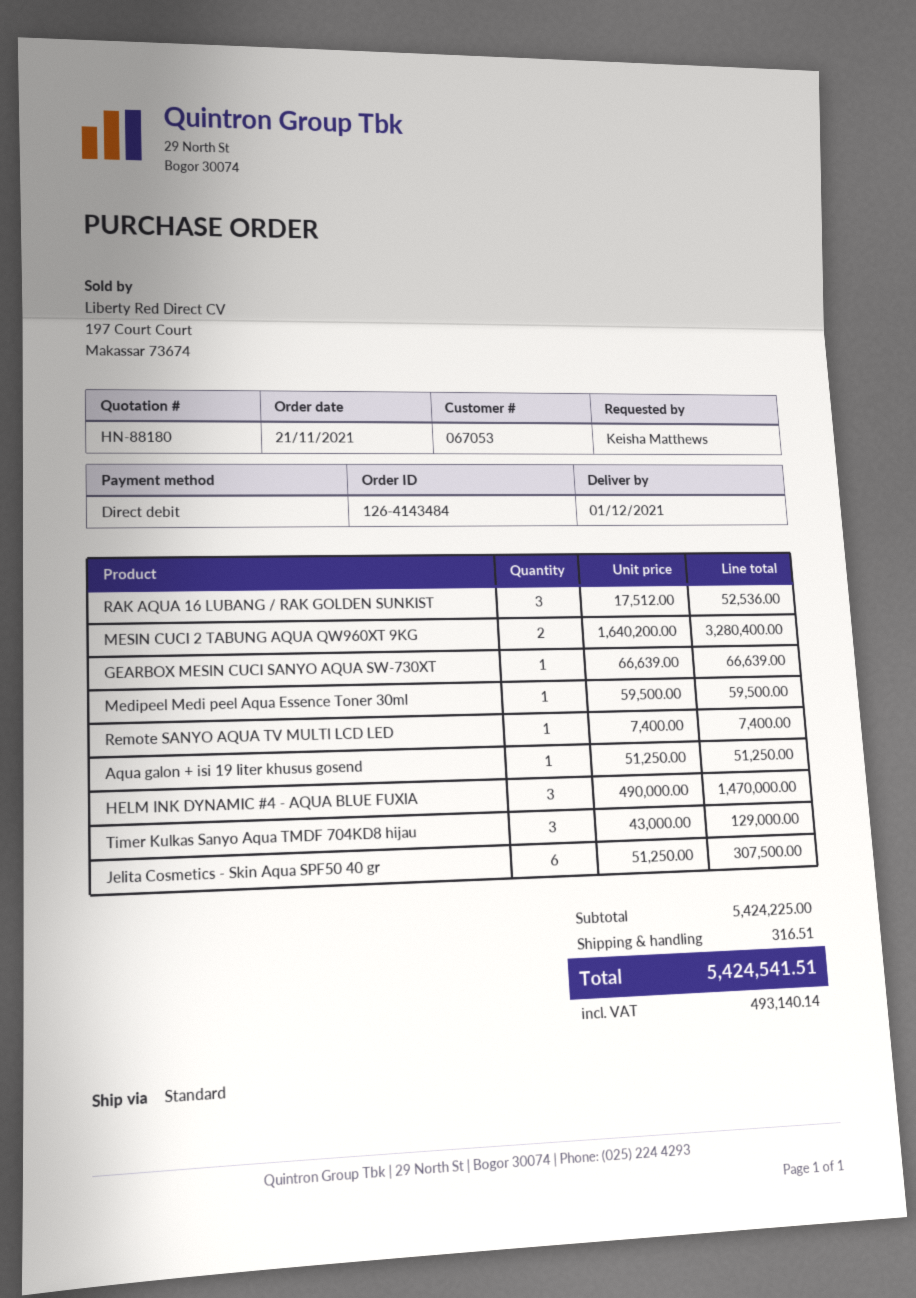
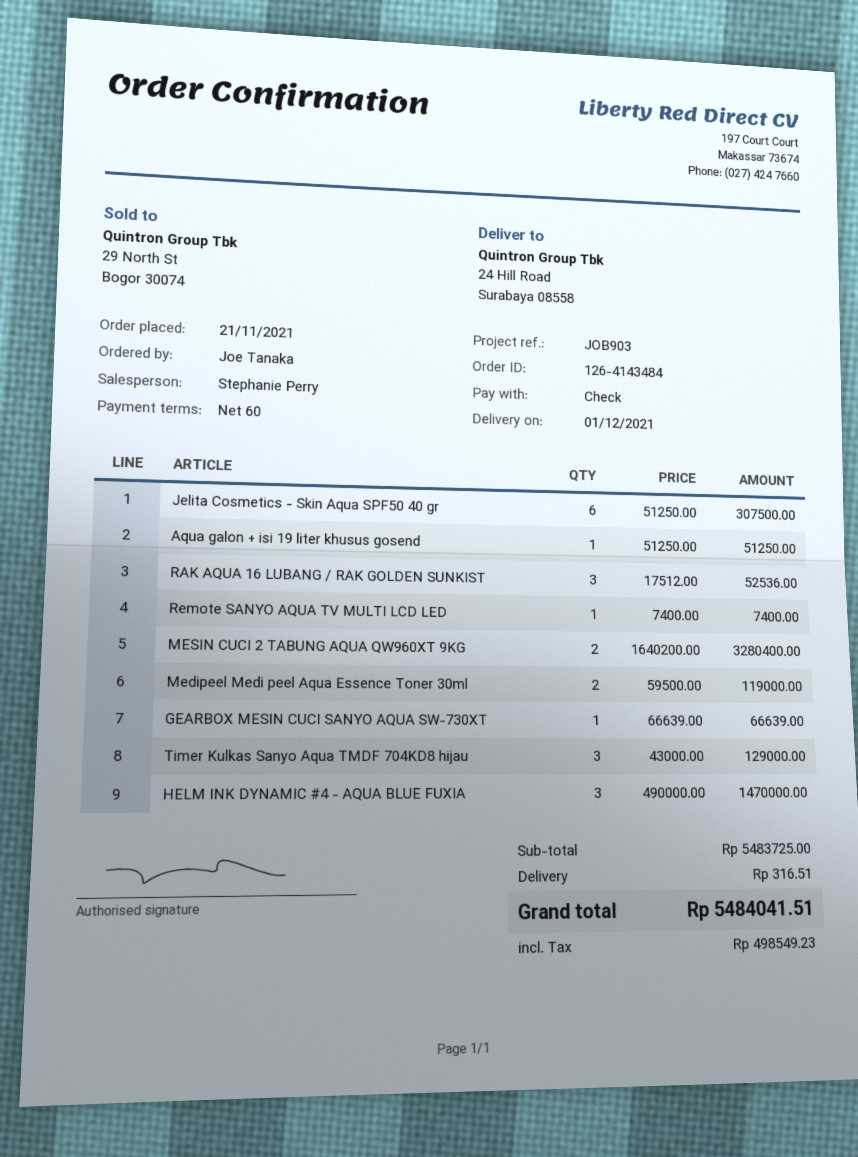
ordered by: Keisha Matthews -> Joe Tanaka
payment method: direct debit -> cheque
Medipeel Medi peel Aqua Essence Toner 30ml: 1 x 59500.00 = 59500.00 -> 2 x 59500.00 = 119000.00
subtotal: 5424225.00 -> 5483725.00
tax: 493140.14 -> 498549.23
total: 5424541.51 -> 5484041.51

